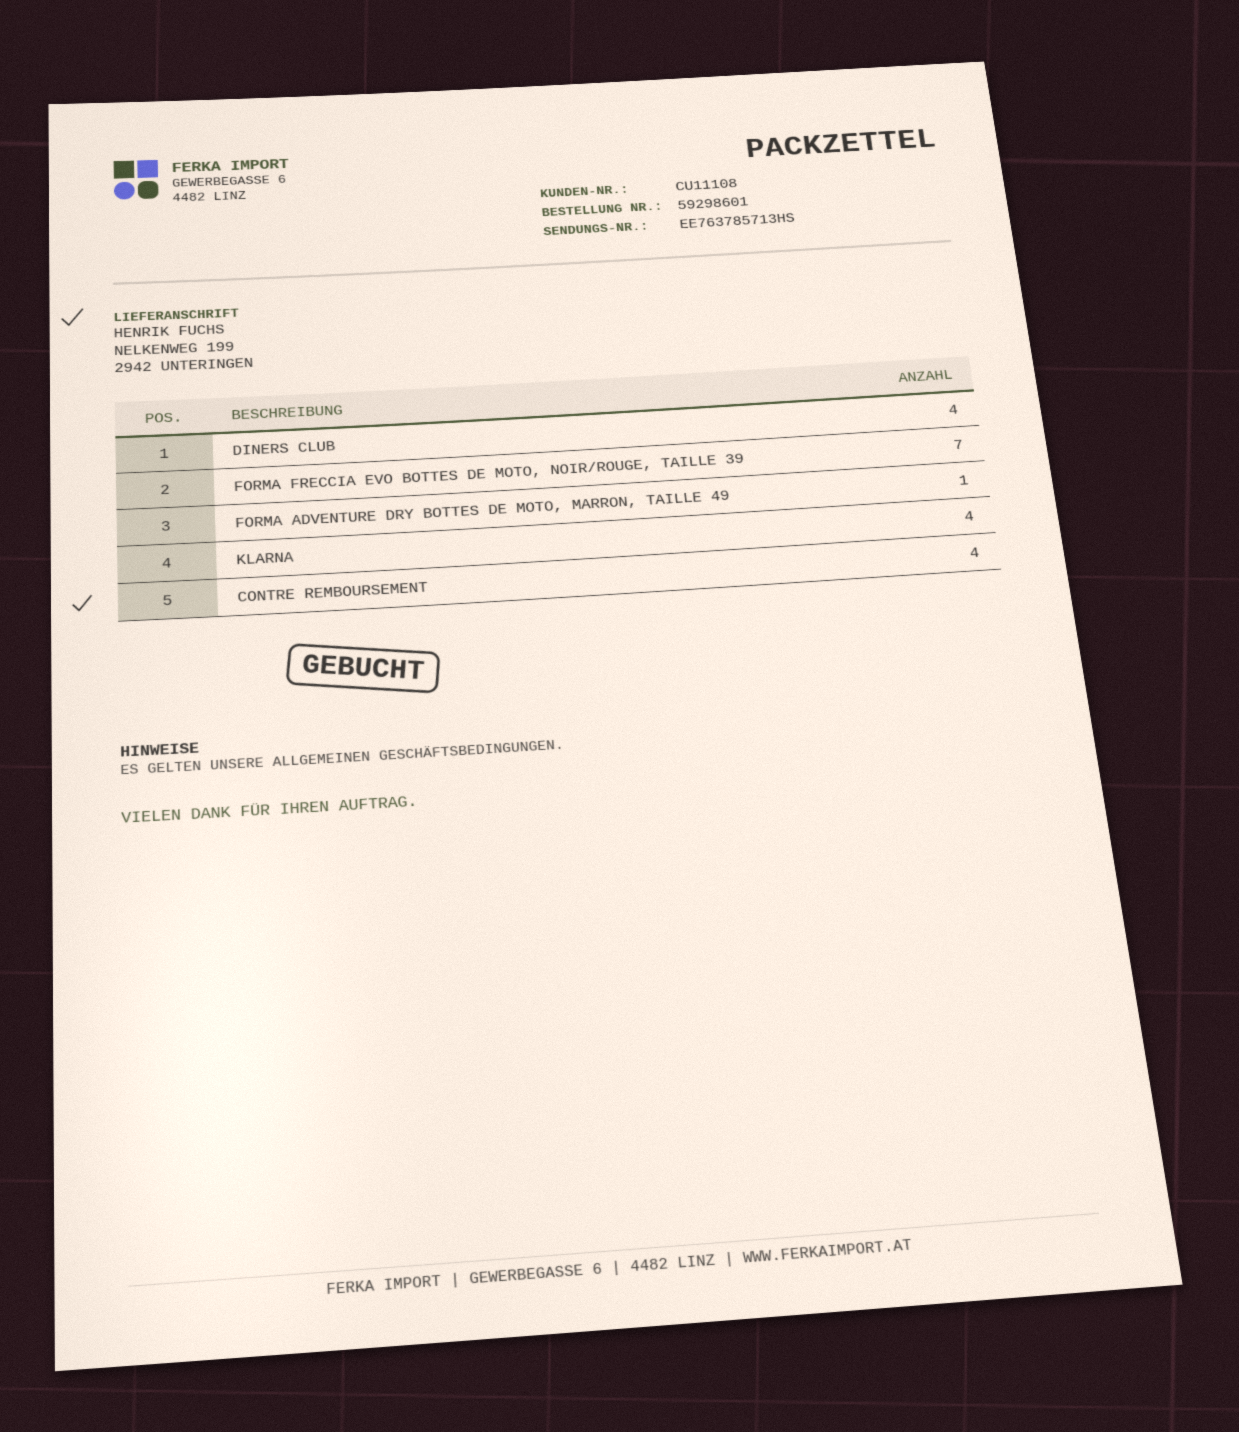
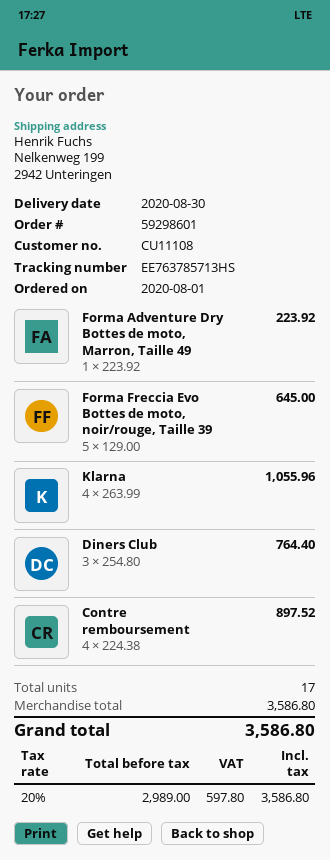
DINERS CLUB: 4 -> 3
FORMA FRECCIA EVO BOTTES DE MOTO, NOIR/ROUGE, TAILLE 39: 7 -> 5

